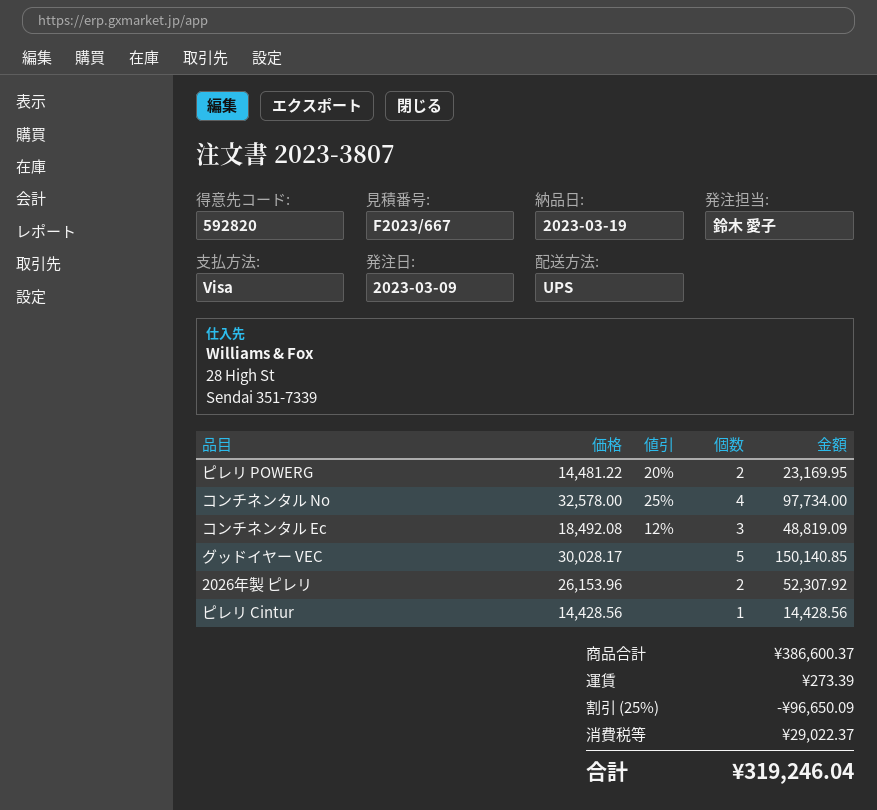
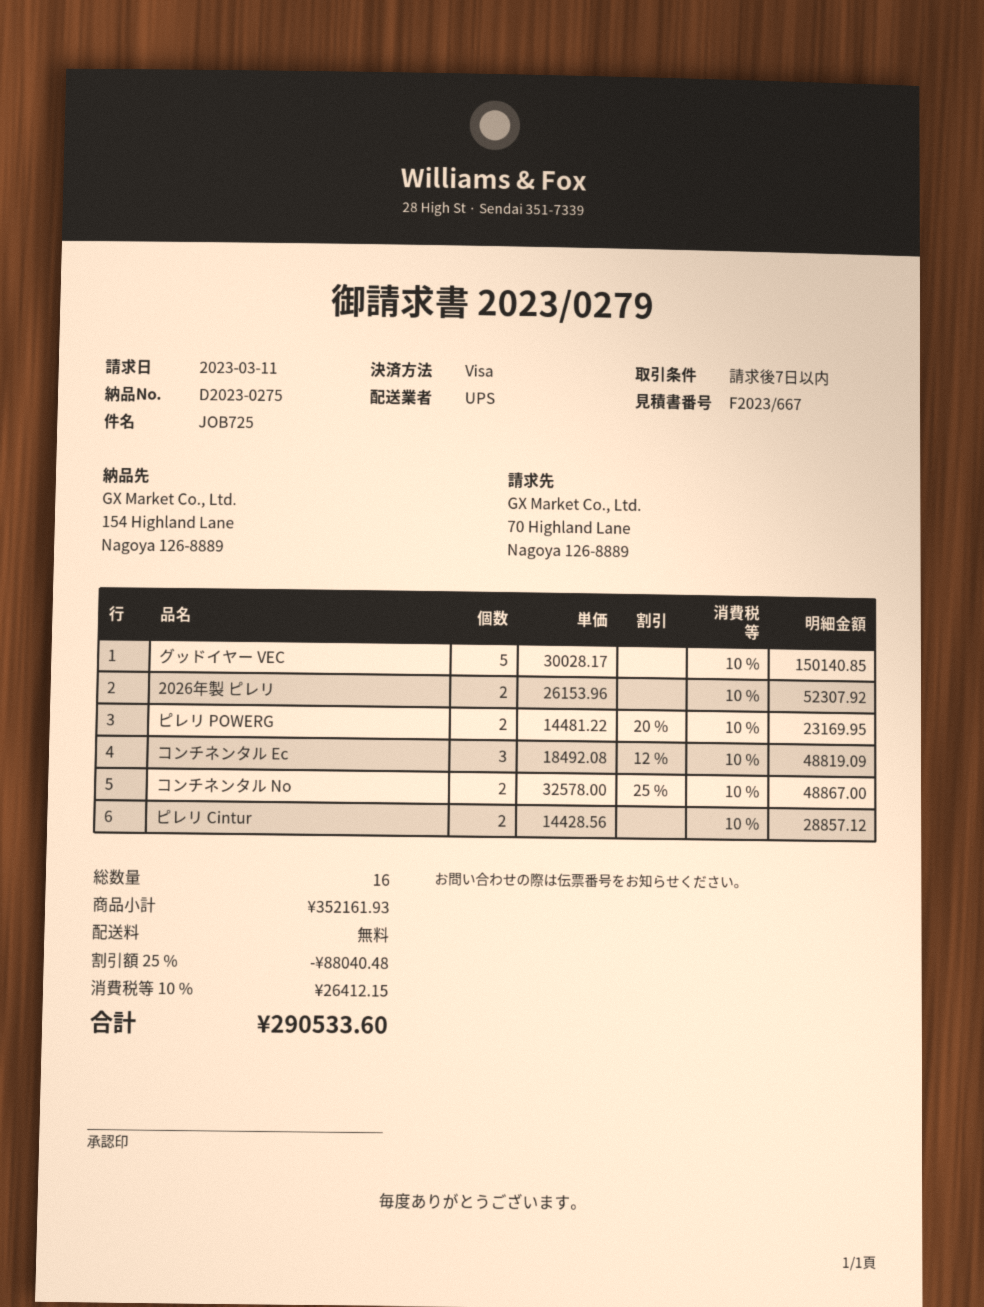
コンチネンタル No: 4 x 32578.00 - 25% = 97734.00 -> 2 x 32578.00 - 25% = 48867.00
ピレリ Cintur: 1 x 14428.56 = 14428.56 -> 2 x 14428.56 = 28857.12
subtotal: 386600.37 -> 352161.93
discount: 25% = 96650.09 -> 25% = 88040.48
shipping: 273.39 -> 0.00
tax: 29022.37 -> 26412.15
total: 319246.04 -> 290533.60

